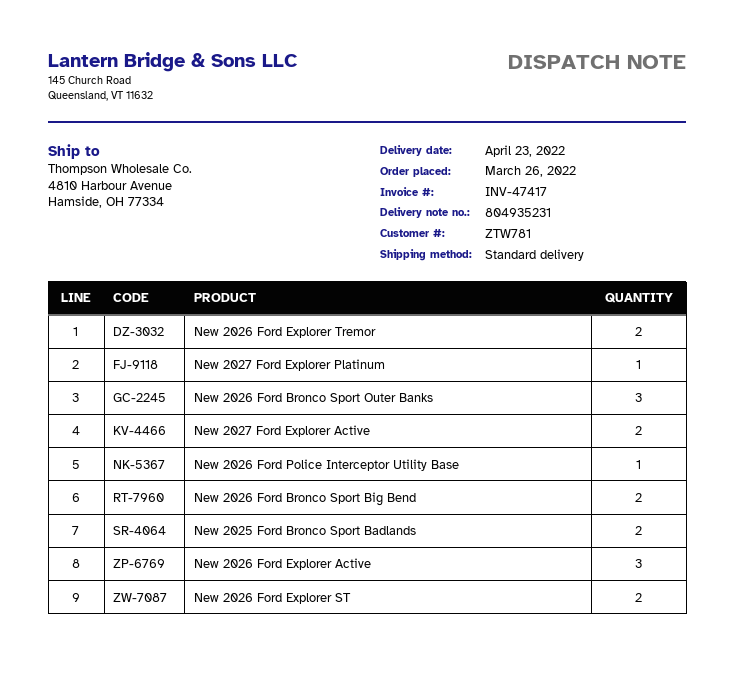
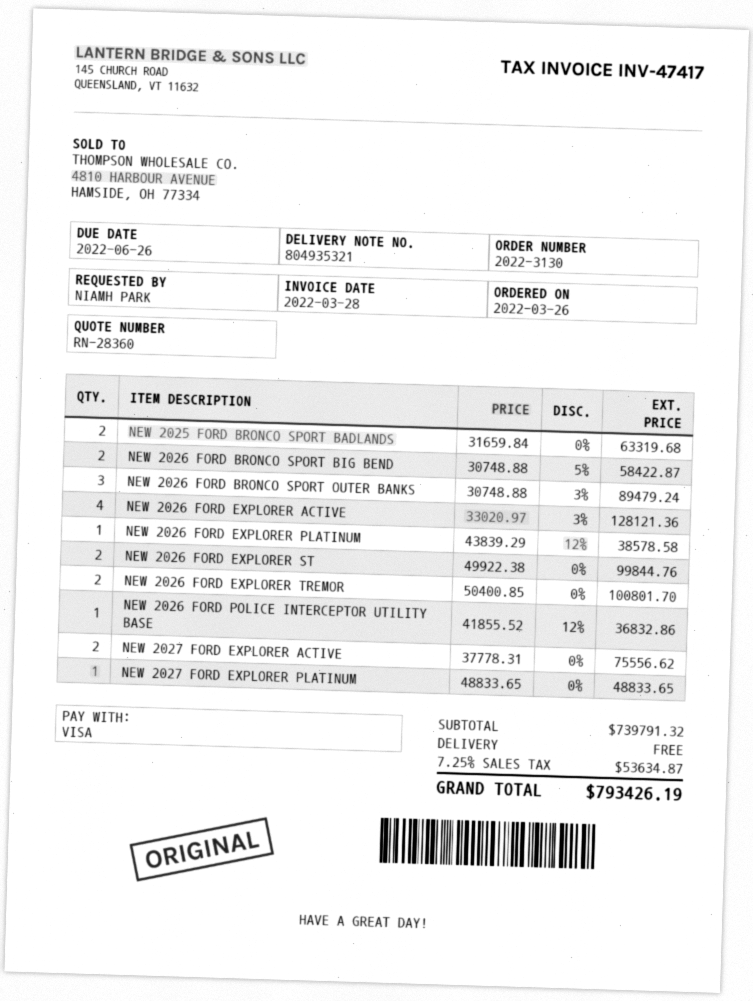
delivery note number: 804935231 -> 804935321
New 2026 Ford Explorer Active: 3 -> 4
NEW 2026 FORD EXPLORER PLATINUM: none -> 1

